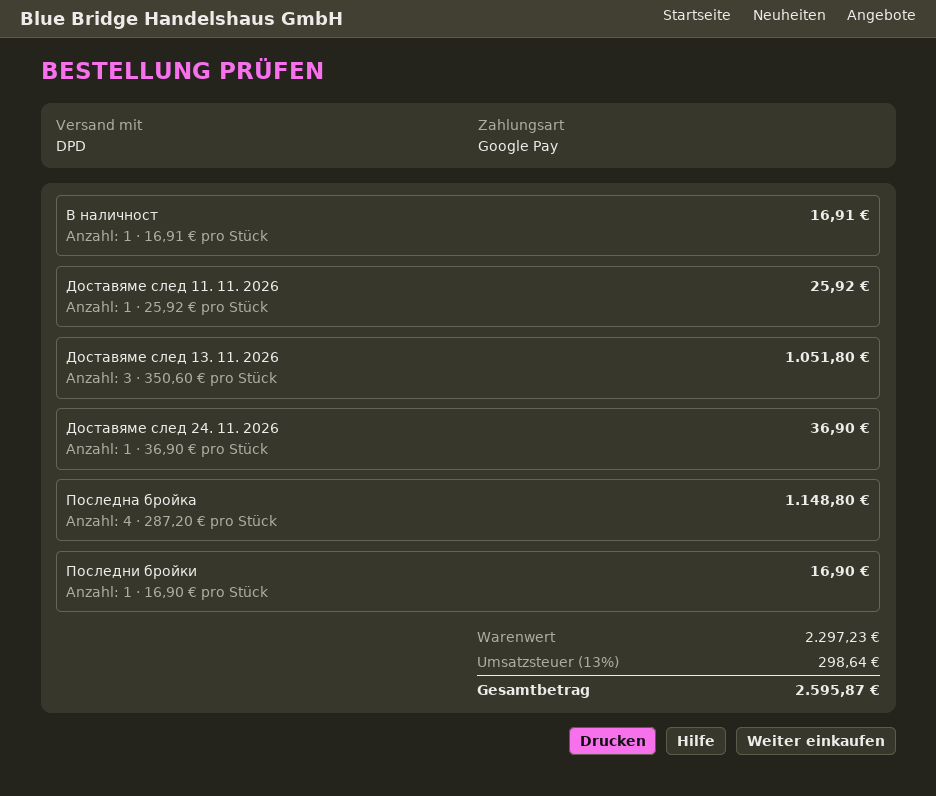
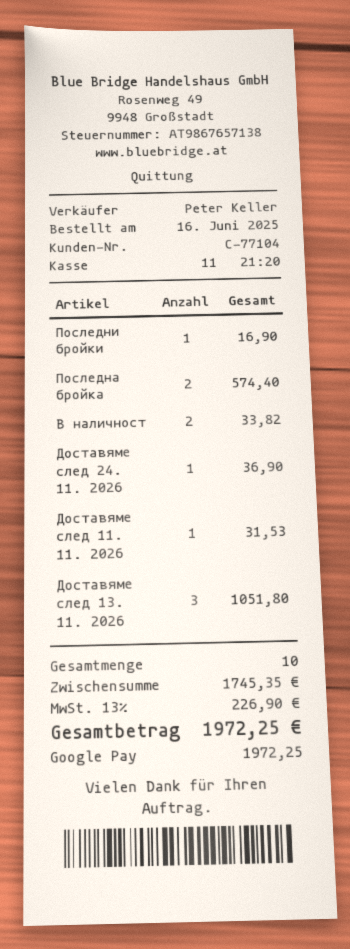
В наличност: 1 for 16.91 -> 2 for 33.82
Доставяме след 11. 11. 2026: 1 for 25.92 -> 1 for 31.53
Последна бройка: 4 for 1148.80 -> 2 for 574.40
subtotal: 2297.23 -> 1745.35
tax: 13% = 298.64 -> 13% = 226.90
total: 2595.87 -> 1972.25

